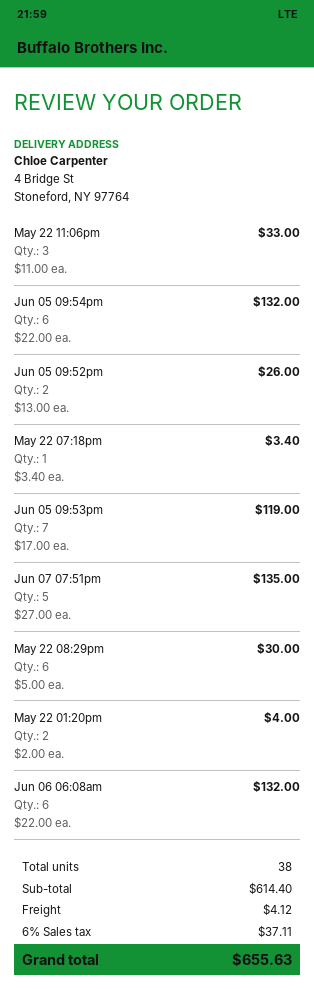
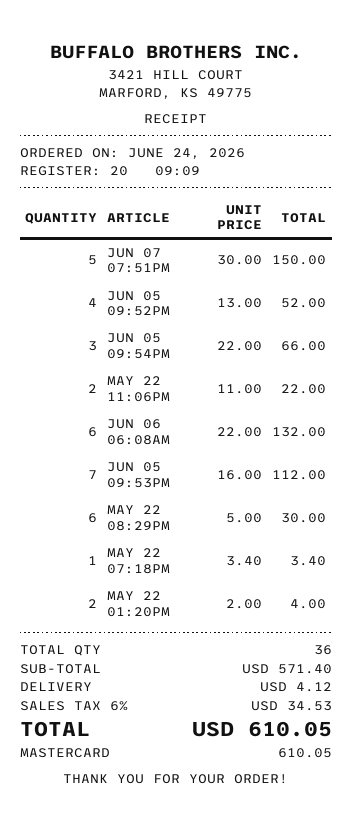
May 22 11:06pm: 3 x 11.00 = 33.00 -> 2 x 11.00 = 22.00
Jun 05 09:54pm: 6 x 22.00 = 132.00 -> 3 x 22.00 = 66.00
Jun 05 09:52pm: 2 x 13.00 = 26.00 -> 4 x 13.00 = 52.00
Jun 05 09:53pm: 7 x 17.00 = 119.00 -> 7 x 16.00 = 112.00
Jun 07 07:51pm: 5 x 27.00 = 135.00 -> 5 x 30.00 = 150.00
total quantity: 38 -> 36
subtotal: 614.40 -> 571.40
tax: 6% = 37.11 -> 6% = 34.53
total: 655.63 -> 610.05

